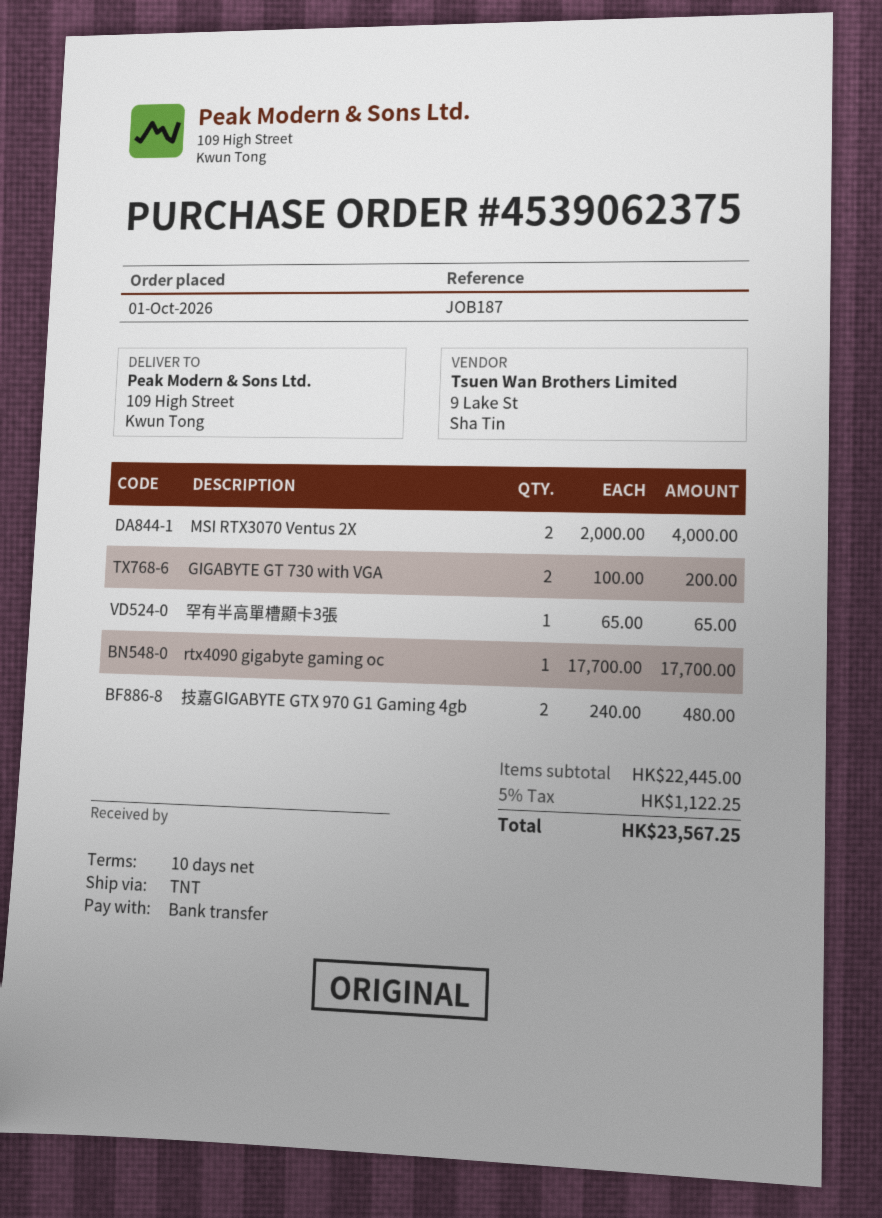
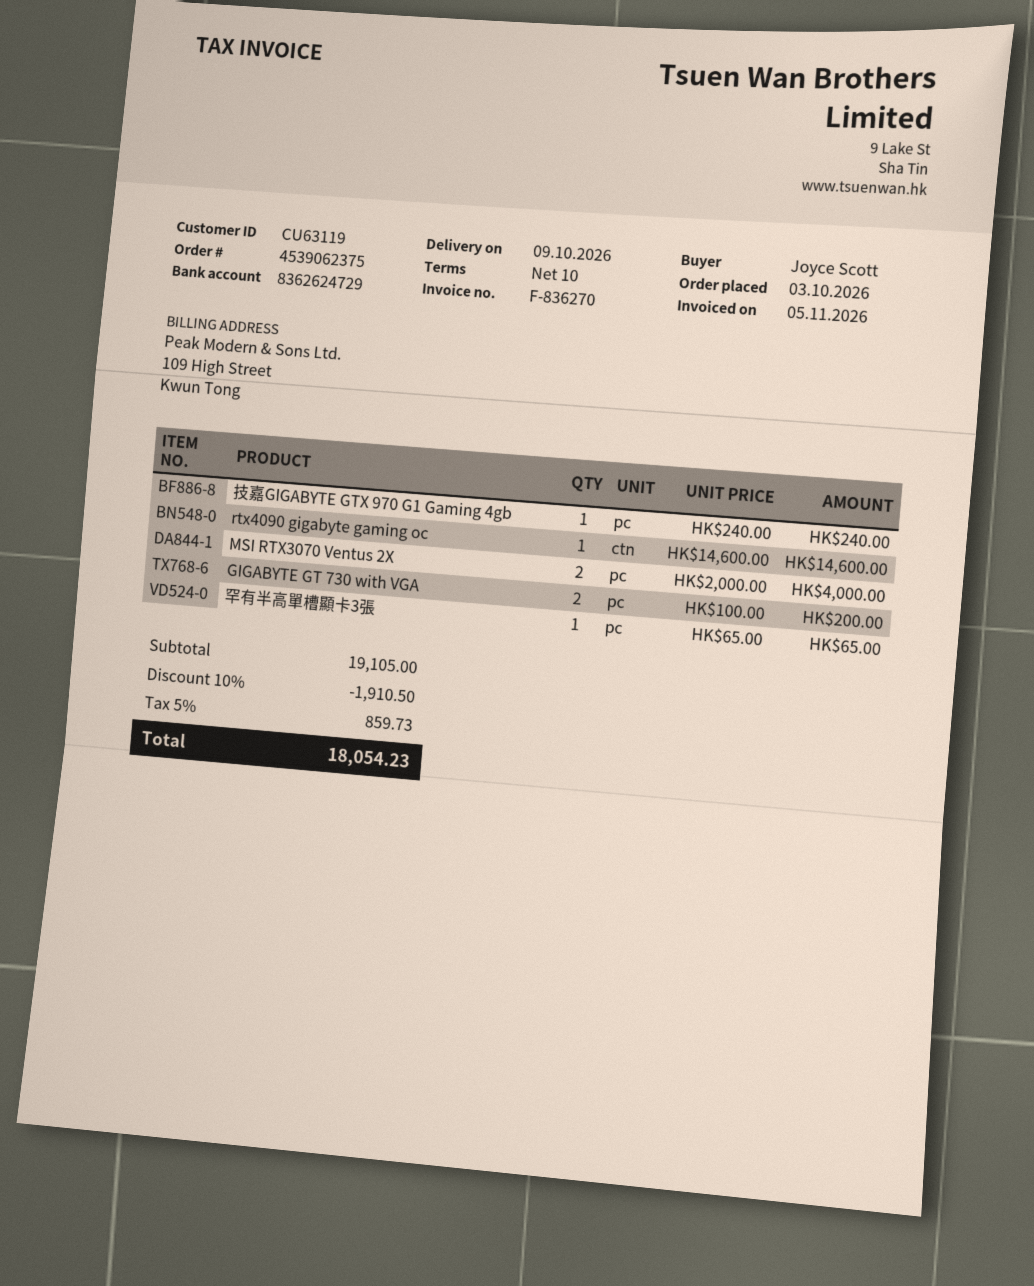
order date: 2026-10-01 -> 2026-10-03
rtx4090 gigabyte gaming oc: 1 x 17700.00 = 17700.00 -> 1 x 14600.00 = 14600.00
技嘉GIGABYTE GTX 970 G1 Gaming 4gb: 2 x 240.00 = 480.00 -> 1 x 240.00 = 240.00
subtotal: 22445.00 -> 19105.00
discount: none -> 10% = 1910.50
tax: 5% = 1122.25 -> 5% = 859.73
total: 23567.25 -> 18054.23

